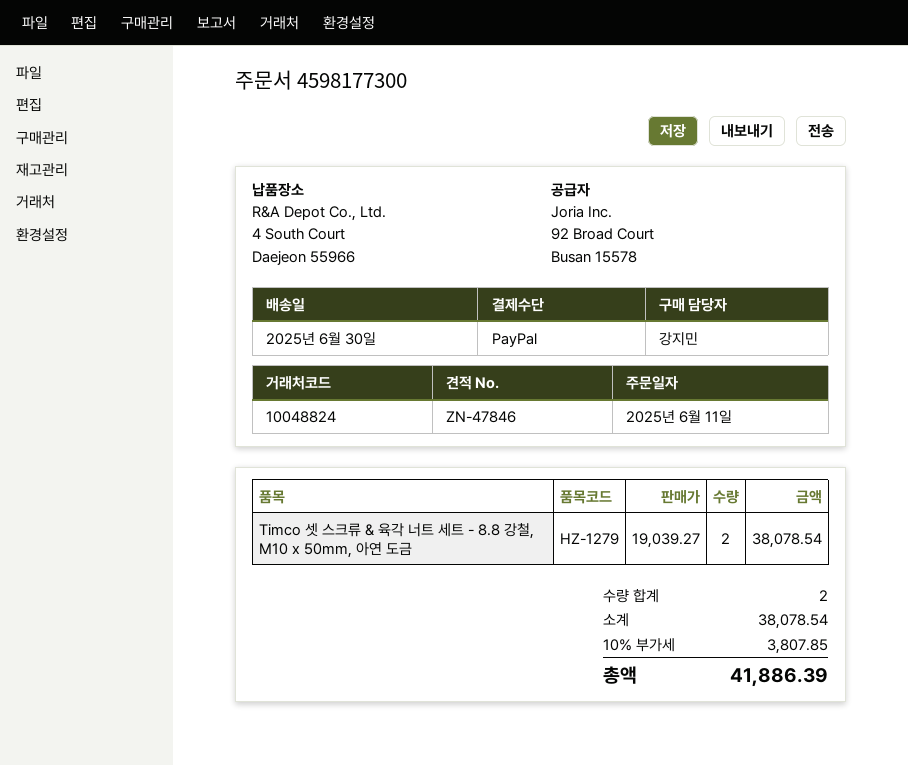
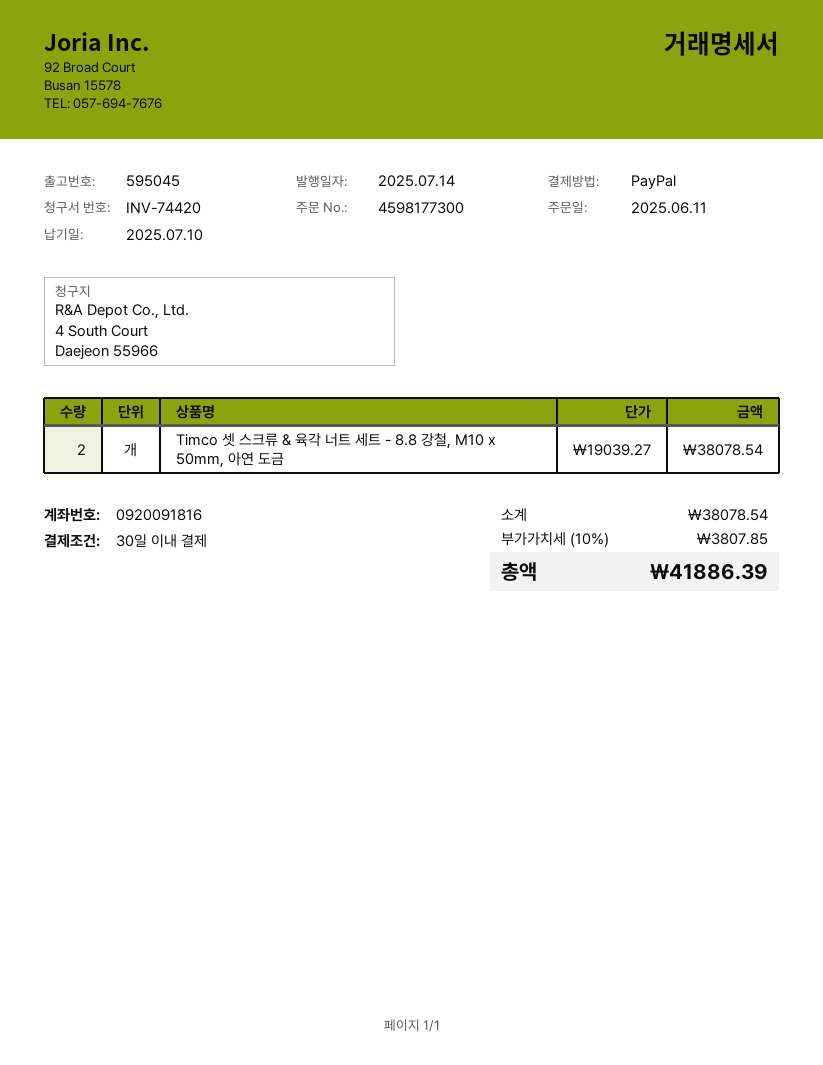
delivery date: 2025-06-30 -> 2025-07-10

